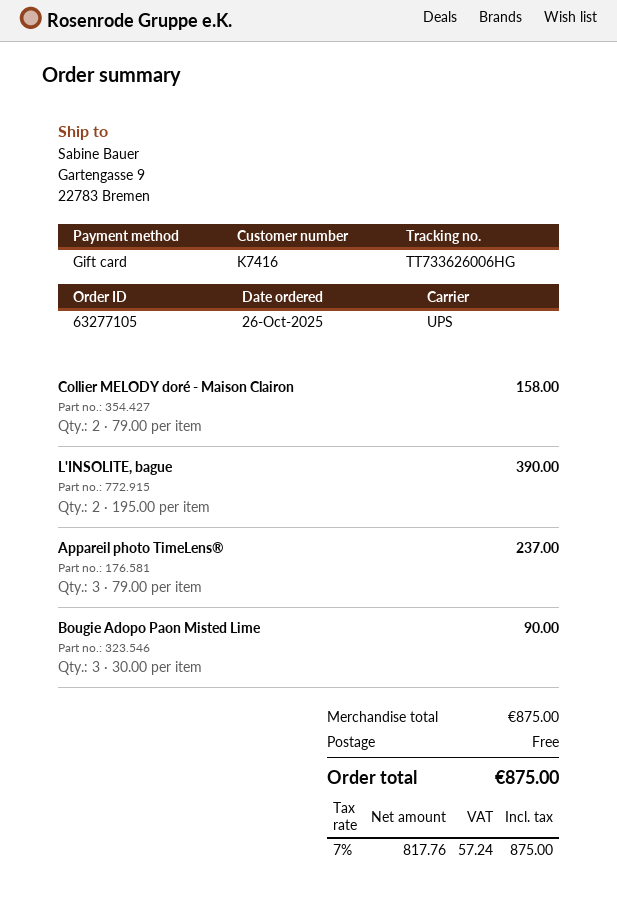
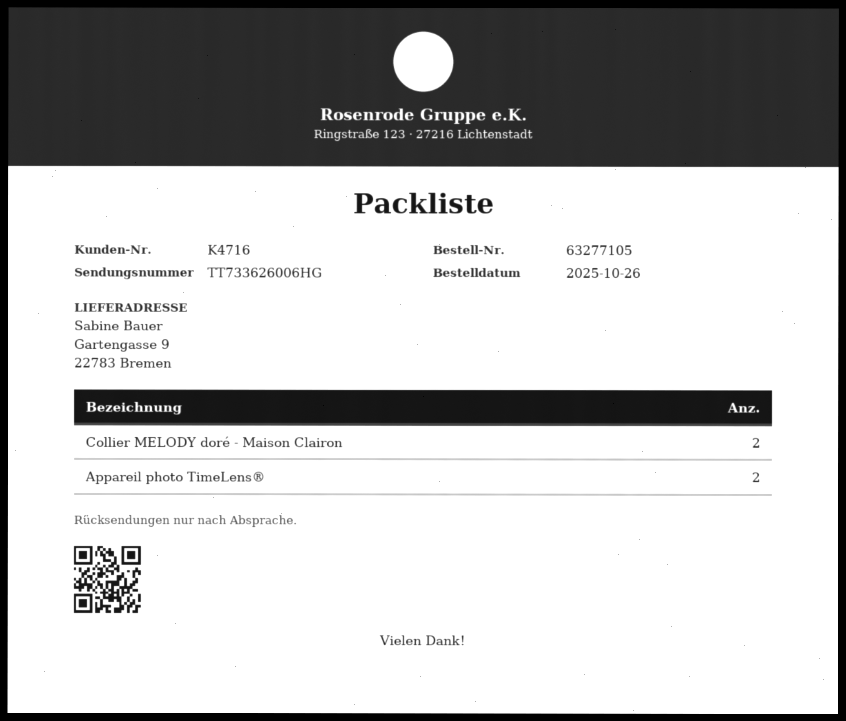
customer number: K7416 -> K4716
L'INSOLITE, bague: 2 -> none
Appareil photo TimeLens®: 3 -> 2
Bougie Adopo Paon Misted Lime: 3 -> none

